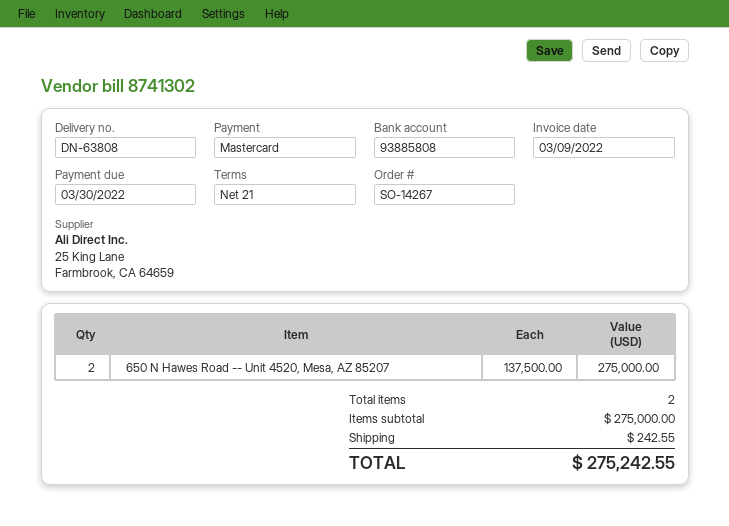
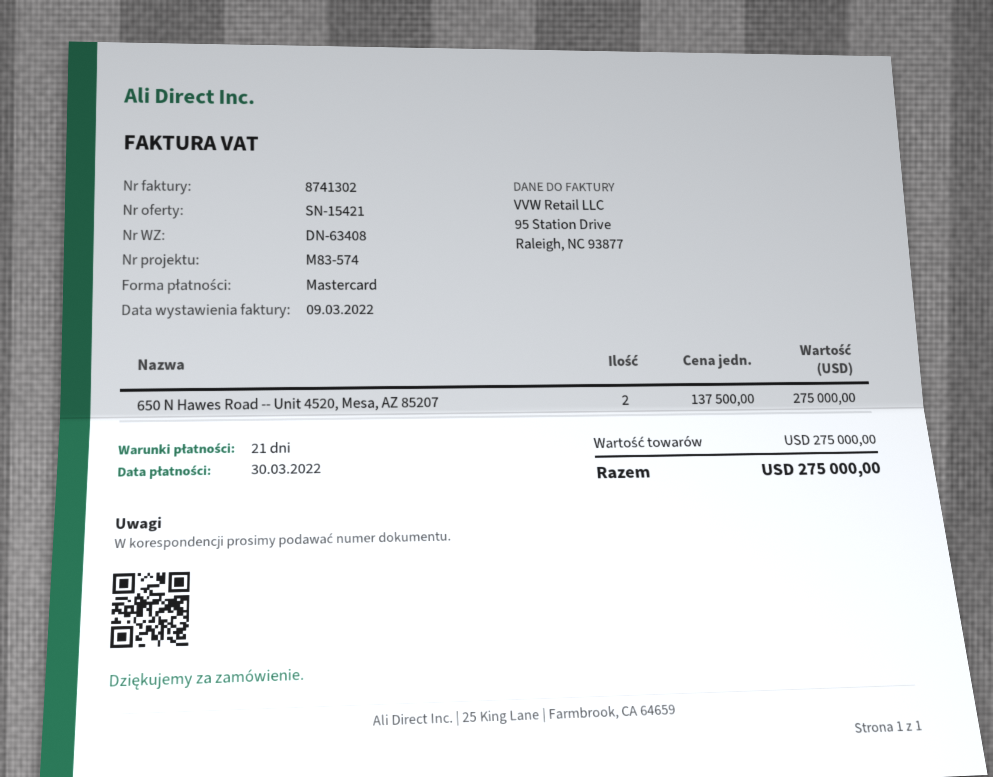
delivery note number: DN-63808 -> DN-63408
shipping: 242.55 -> none
total: 275242.55 -> 275000.00

